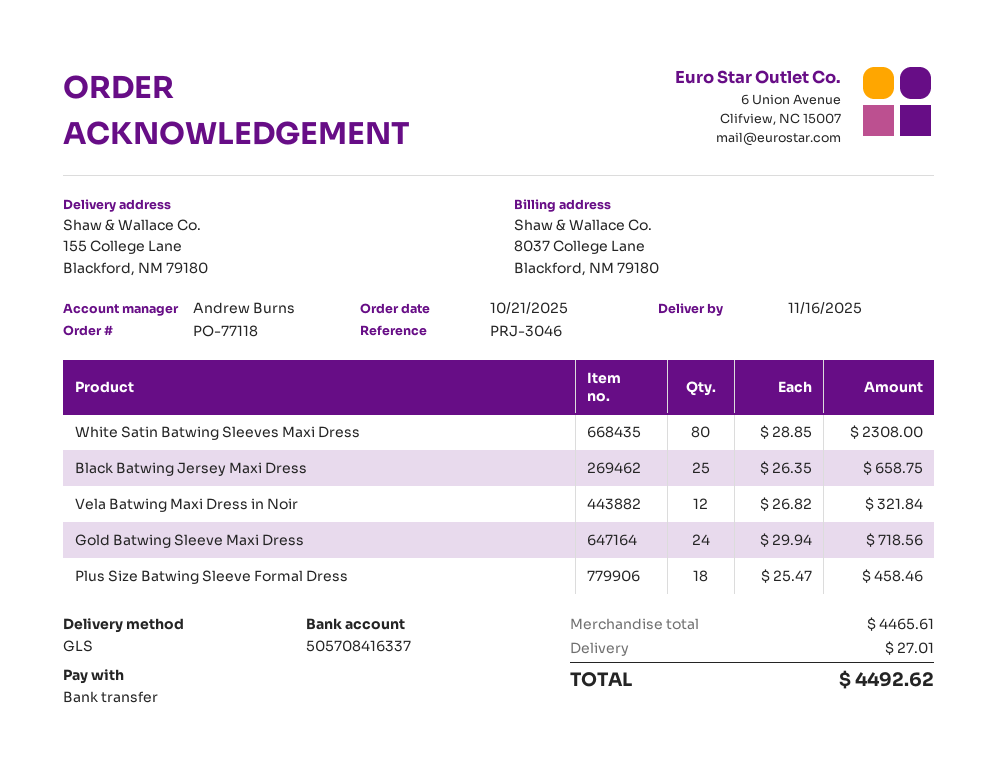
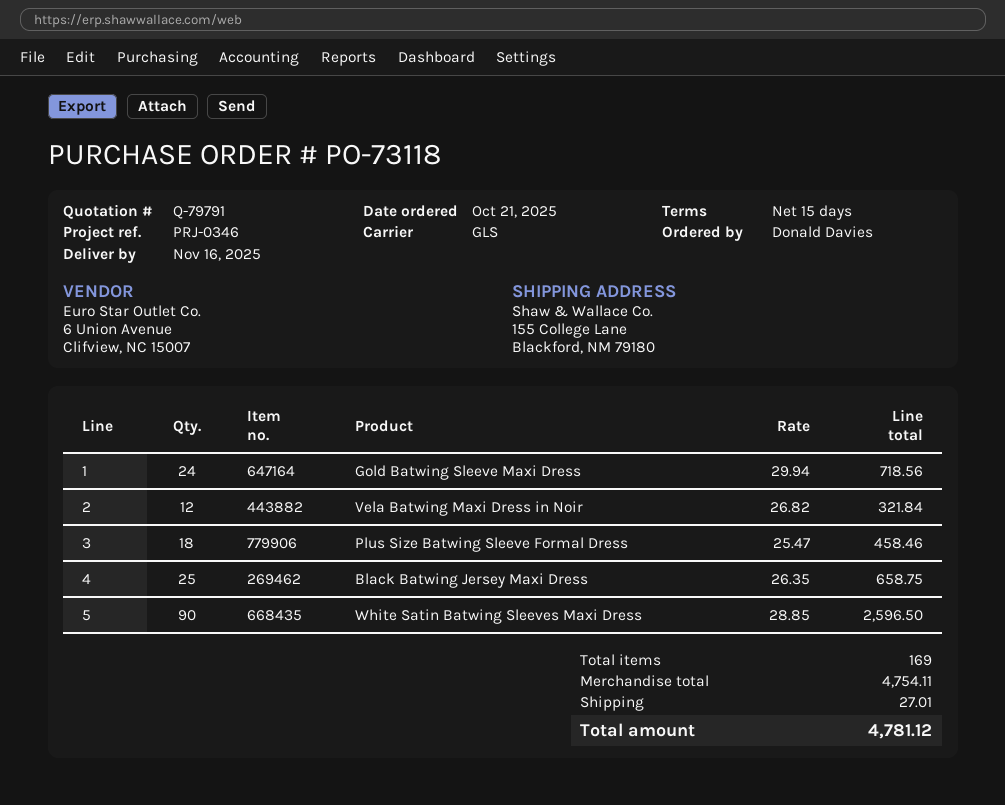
order number: PO-77118 -> PO-73118
reference: PRJ-3046 -> PRJ-0346
White Satin Batwing Sleeves Maxi Dress: 80 x 28.85 = 2308.00 -> 90 x 28.85 = 2596.50
subtotal: 4465.61 -> 4754.11
total: 4492.62 -> 4781.12

